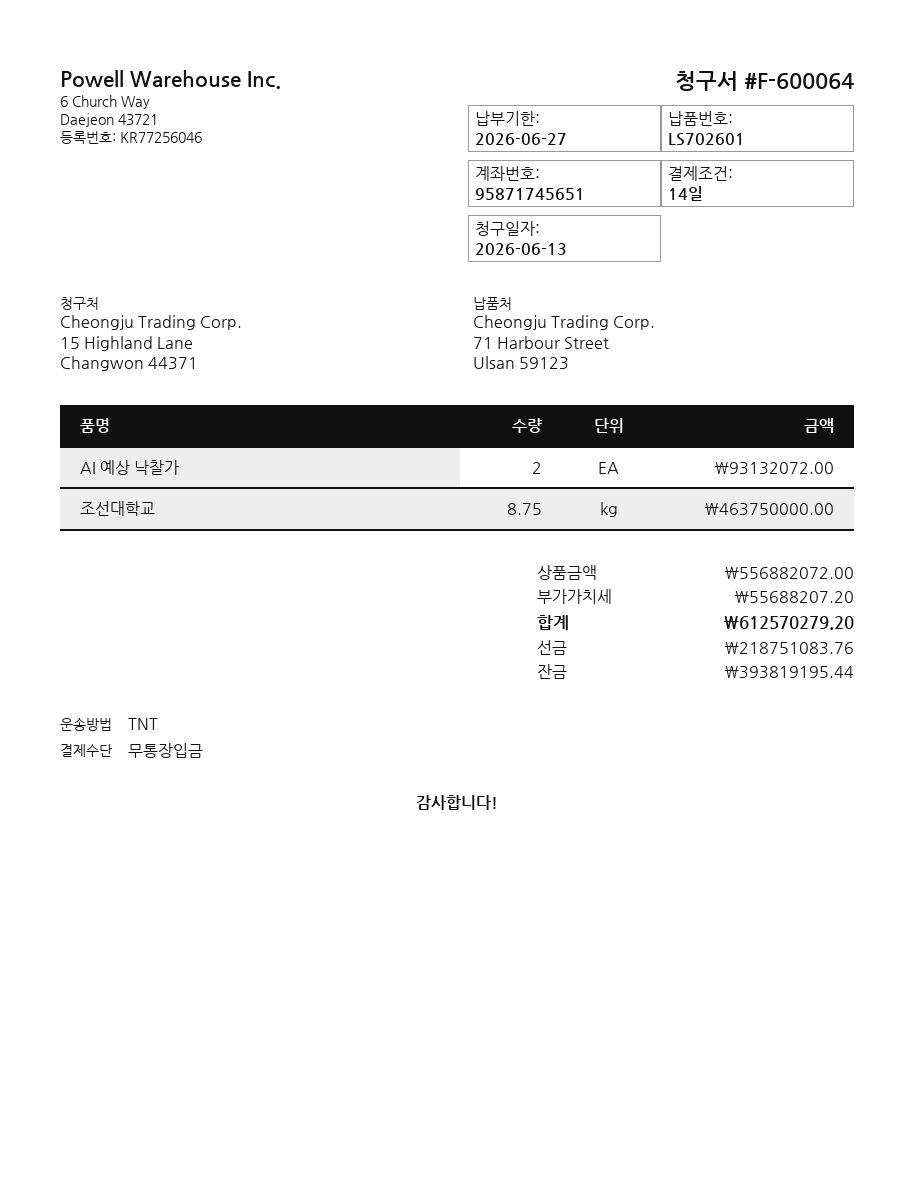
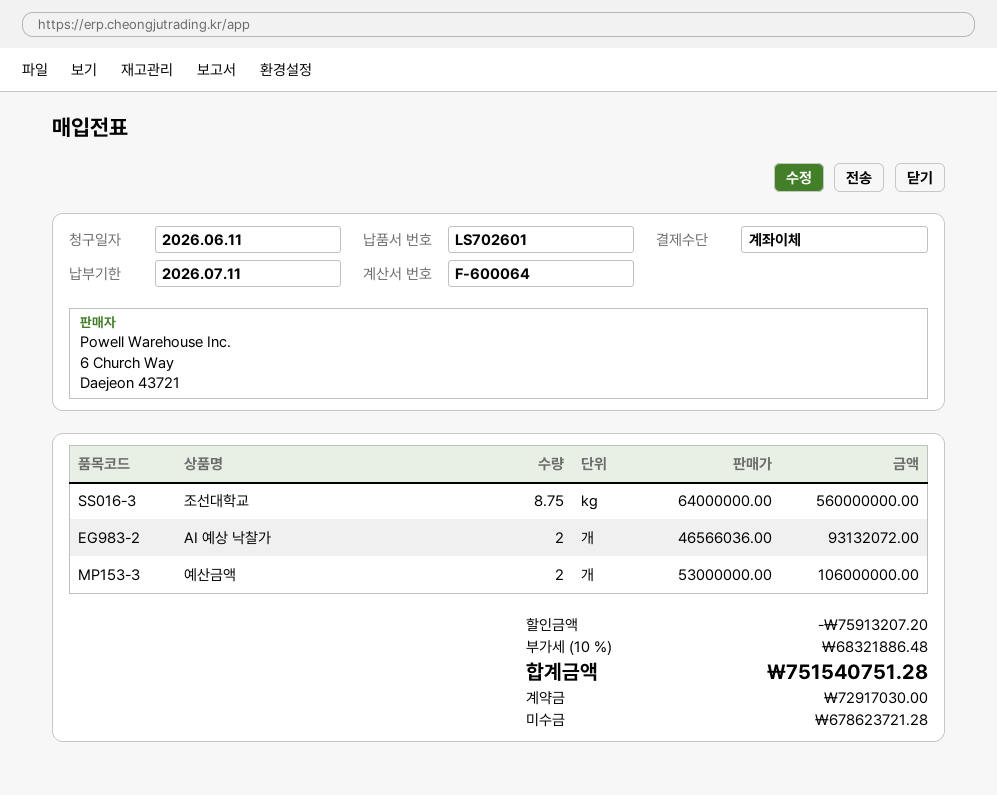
invoice date: 2026-06-13 -> 2026-06-11
due date: 2026-06-27 -> 2026-07-11
조선대학교: 8.75 for 463750000.00 -> 8.75 for 560000000.00
예산금액: none -> 2 for 106000000.00
discount: none -> 75913207.20
tax: 55688207.20 -> 68321886.48
total: 612570279.20 -> 751540751.28
deposit: 218751083.76 -> 72917030.00
balance: 393819195.44 -> 678623721.28

